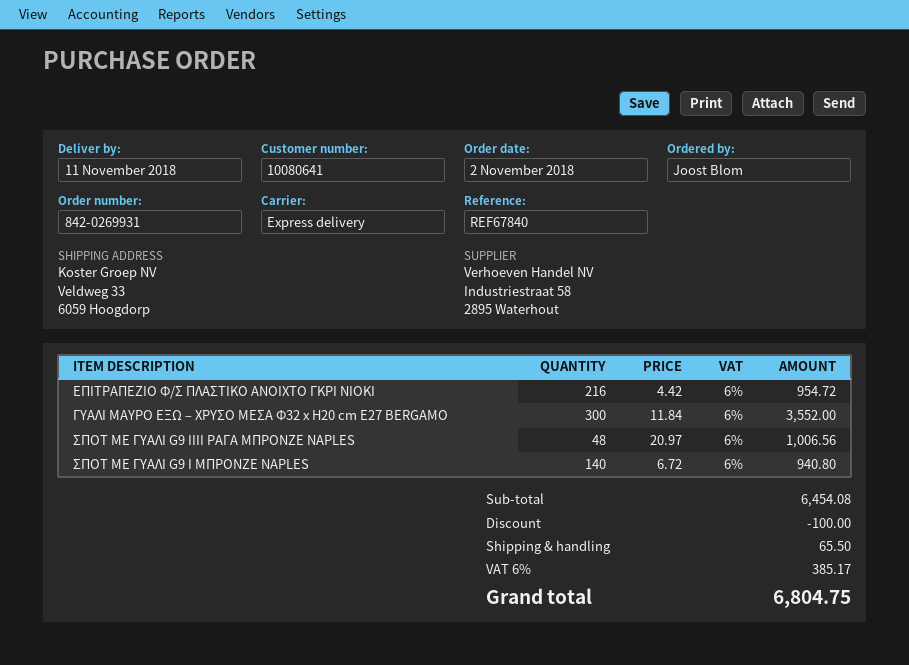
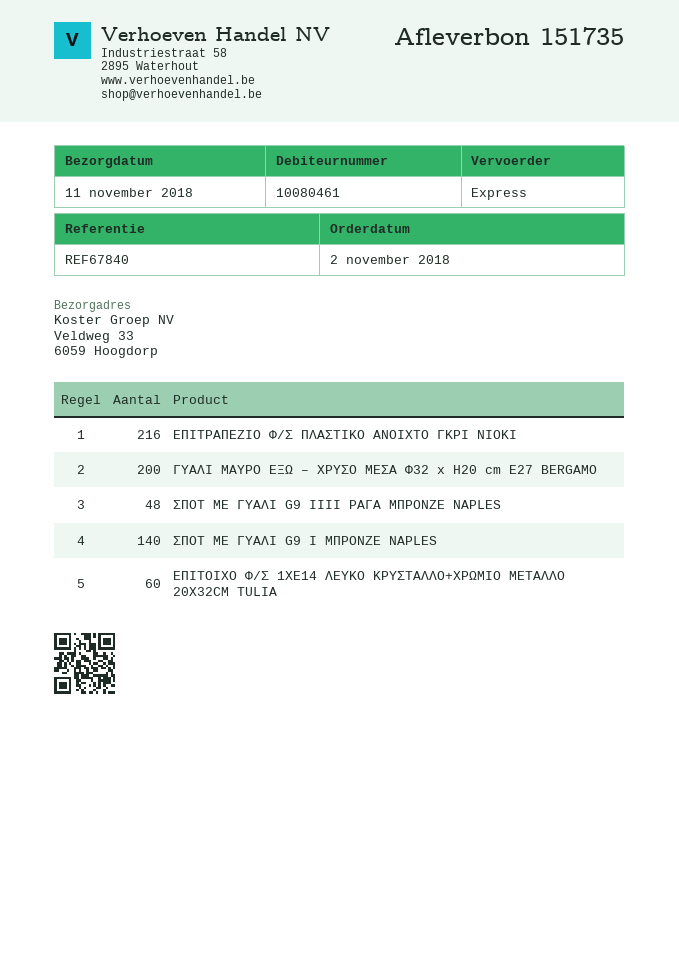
customer number: 10080641 -> 10080461
ΓΥΑΛΙ ΜΑΥΡΟ ΕΞΩ – ΧΡΥΣΟ ΜΕΣΑ Φ32 x H20 cm E27 BERGAMO: 300 -> 200
ΕΠΙΤΟΙΧΟ Φ/Σ 1ΧΕ14 ΛΕΥΚΟ ΚΡΥΣΤΑΛΛΟ+ΧΡΩΜΙΟ ΜΕΤΑΛΛΟ 20X32CM TULIA: none -> 60

